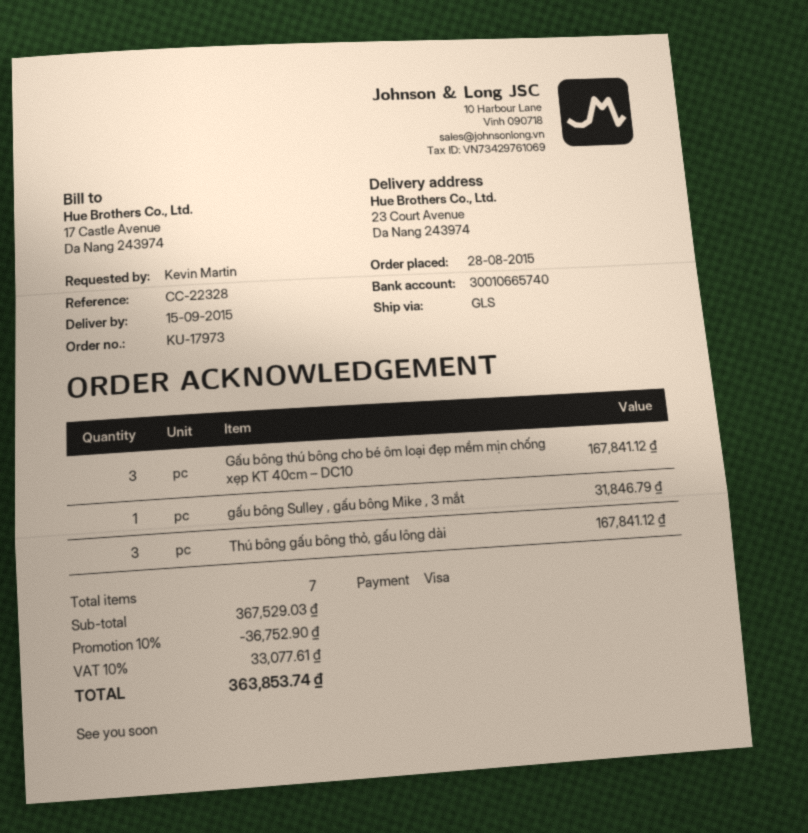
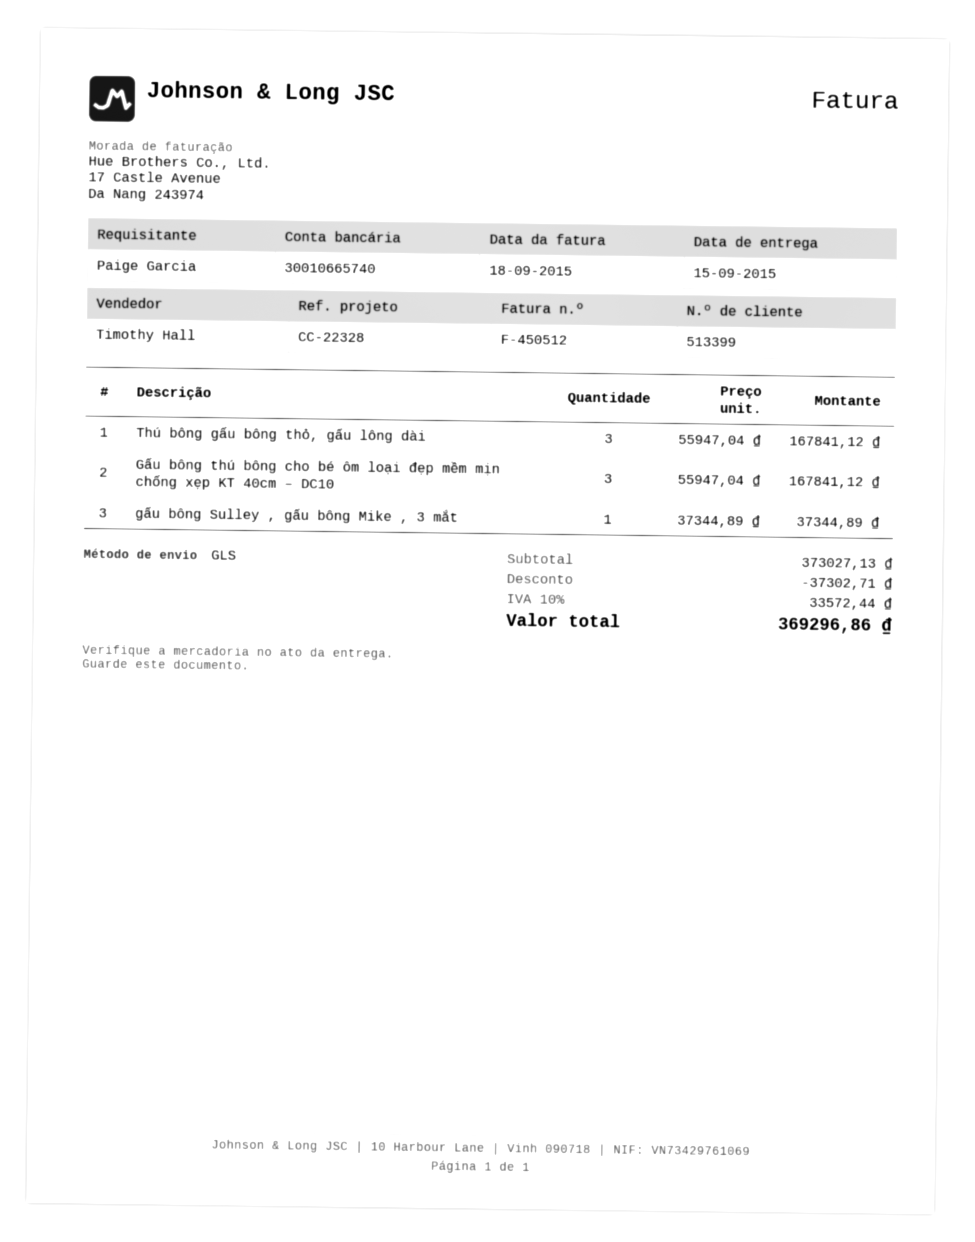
ordered by: Kevin Martin -> Paige Garcia
gấu bông Sulley , gấu bông Mike , 3 mắt: 1 for 31846.79 -> 1 for 37344.89
subtotal: 367529.03 -> 373027.13
discount: 36752.90 -> 37302.71
tax: 10% = 33077.61 -> 10% = 33572.44
total: 363853.74 -> 369296.86

